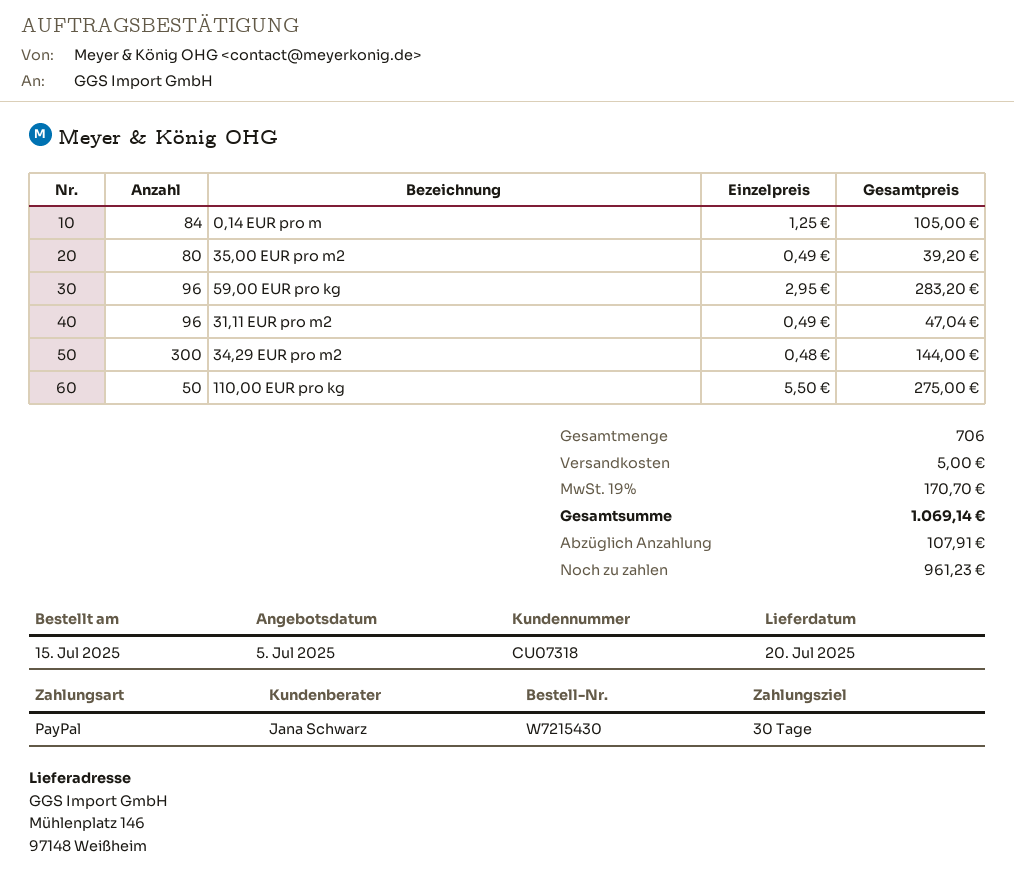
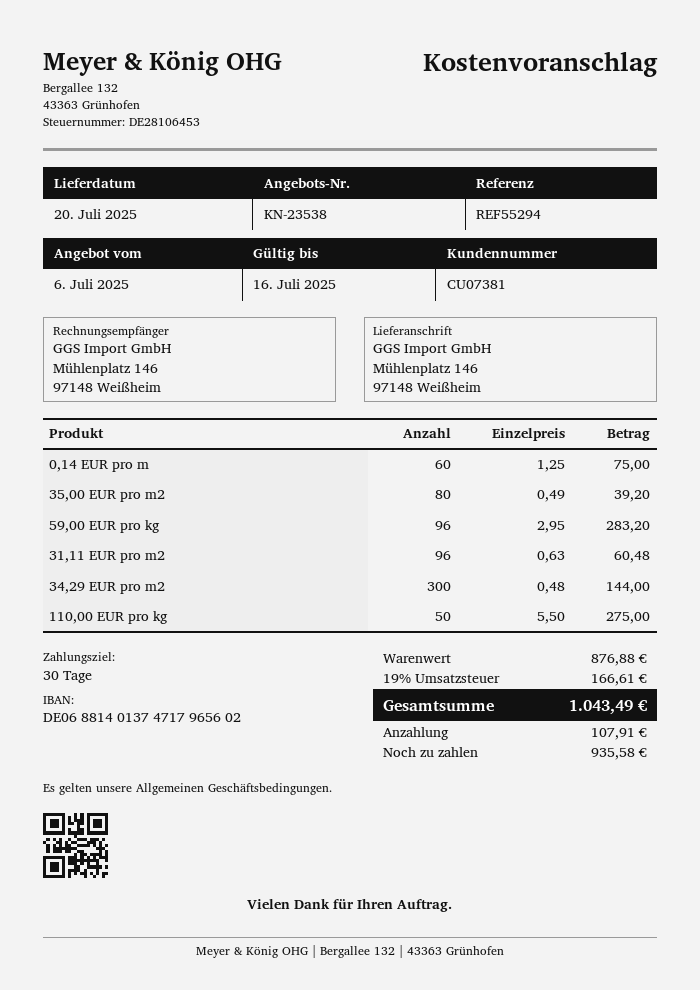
quote date: 2025-07-05 -> 2025-07-06
customer number: CU07318 -> CU07381
0,14 EUR pro m: 84 x 1.25 = 105.00 -> 60 x 1.25 = 75.00
31,11 EUR pro m2: 96 x 0.49 = 47.04 -> 96 x 0.63 = 60.48
shipping: 5.00 -> none
tax: 19% = 170.70 -> 19% = 166.61
total: 1069.14 -> 1043.49
balance: 961.23 -> 935.58

